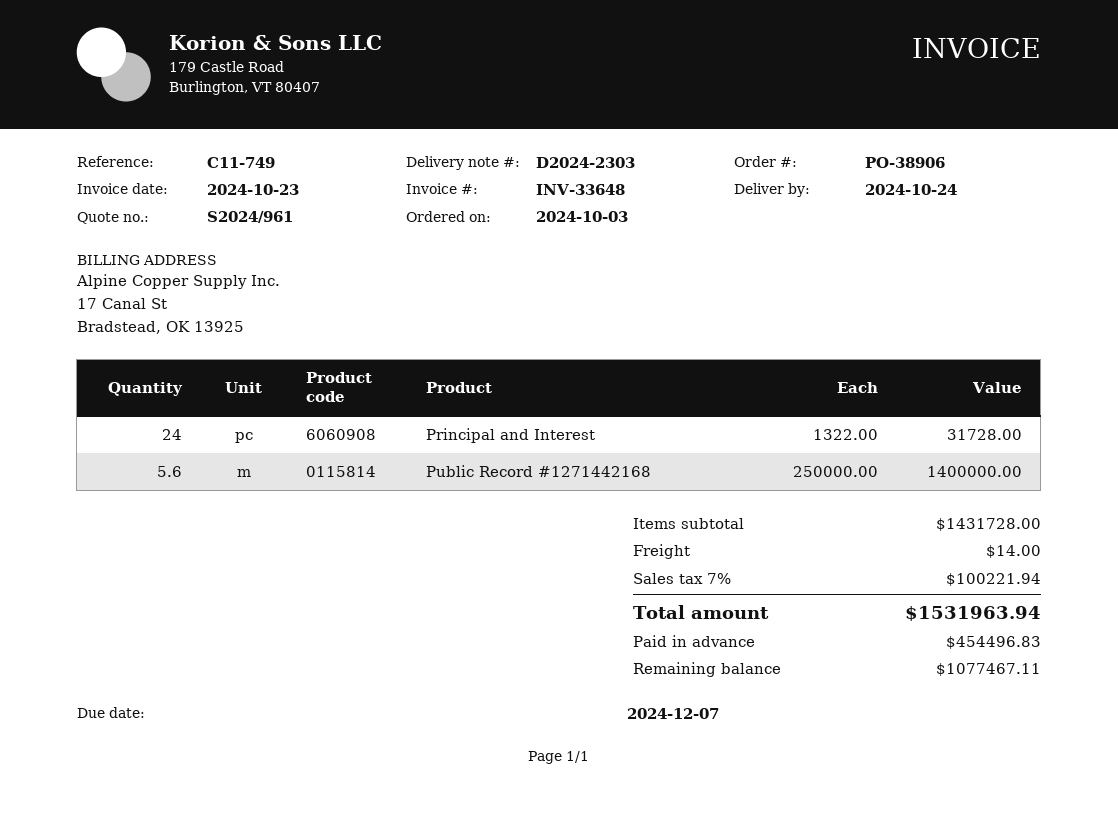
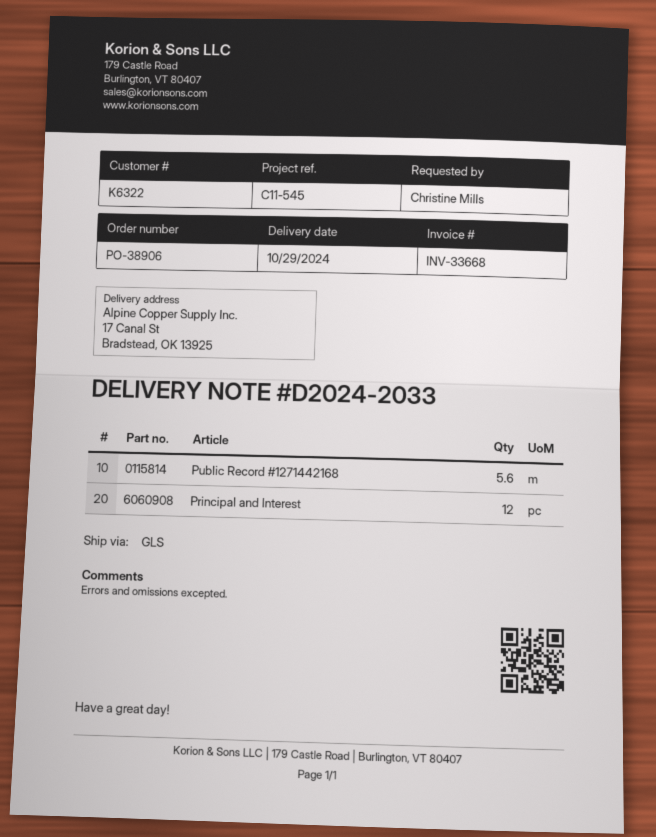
delivery note number: D2024-2303 -> D2024-2033
delivery date: 2024-10-24 -> 2024-10-29
invoice number: INV-33648 -> INV-33668
reference: C11-749 -> C11-545
Principal and Interest: 24 -> 12

